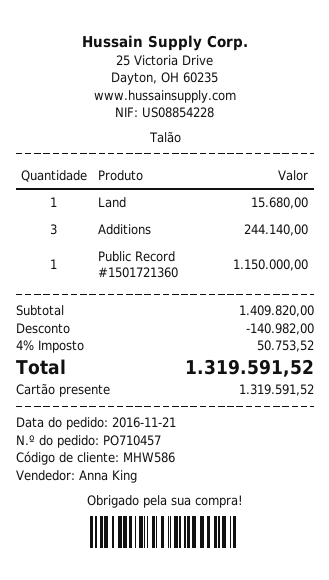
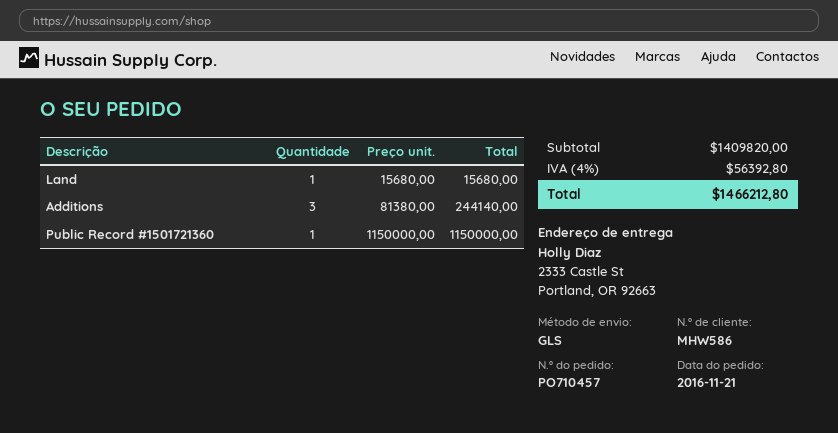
discount: 140982.00 -> none
tax: 4% = 50753.52 -> 4% = 56392.80
total: 1319591.52 -> 1466212.80

